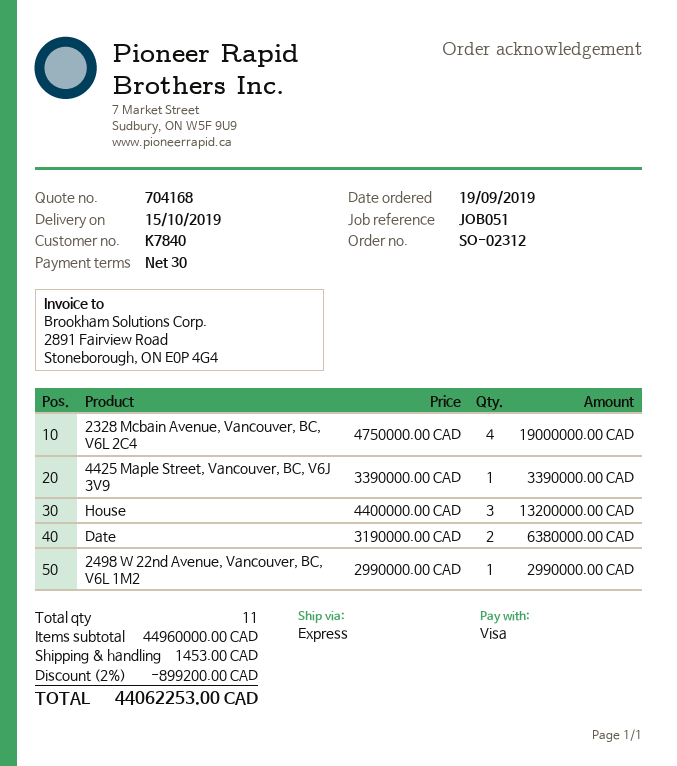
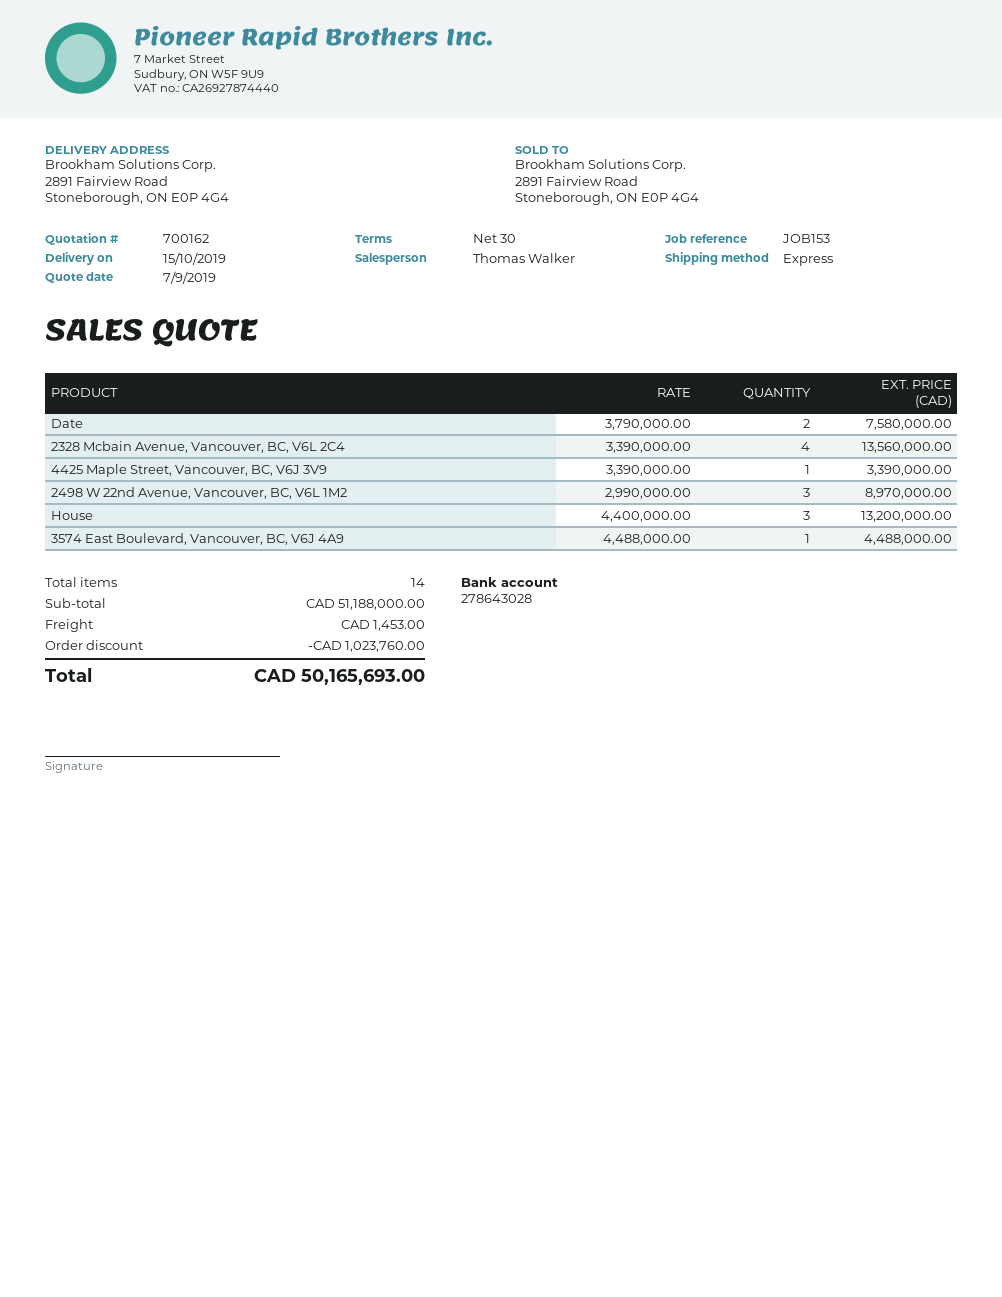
quote number: 704168 -> 700162
reference: JOB051 -> JOB153
2328 Mcbain Avenue, Vancouver, BC, V6L 2C4: 4 x 4750000.00 = 19000000.00 -> 4 x 3390000.00 = 13560000.00
Date: 2 x 3190000.00 = 6380000.00 -> 2 x 3790000.00 = 7580000.00
2498 W 22nd Avenue, Vancouver, BC, V6L 1M2: 1 x 2990000.00 = 2990000.00 -> 3 x 2990000.00 = 8970000.00
3574 East Boulevard, Vancouver, BC, V6J 4A9: none -> 1 x 4488000.00 = 4488000.00
total quantity: 11 -> 14
subtotal: 44960000.00 -> 51188000.00
discount: 899200.00 -> 1023760.00
total: 44062253.00 -> 50165693.00

